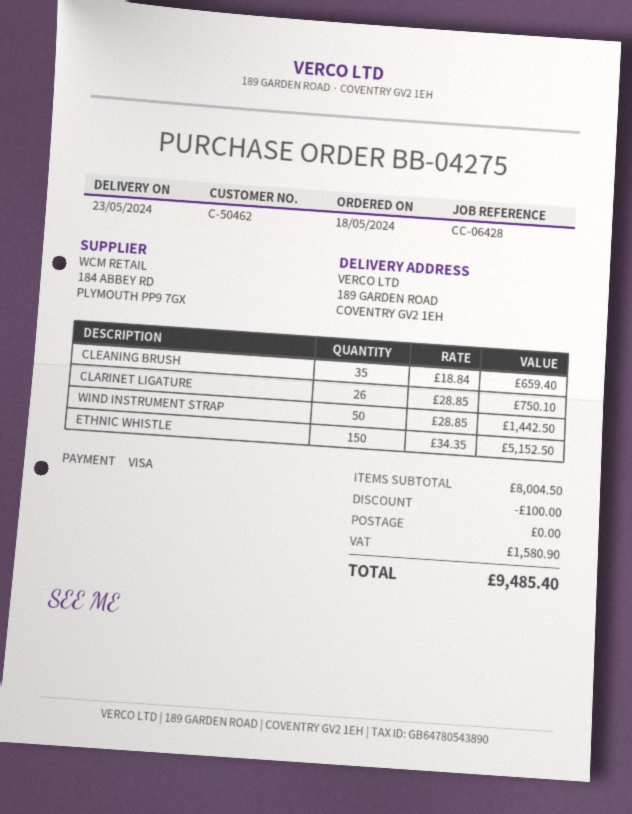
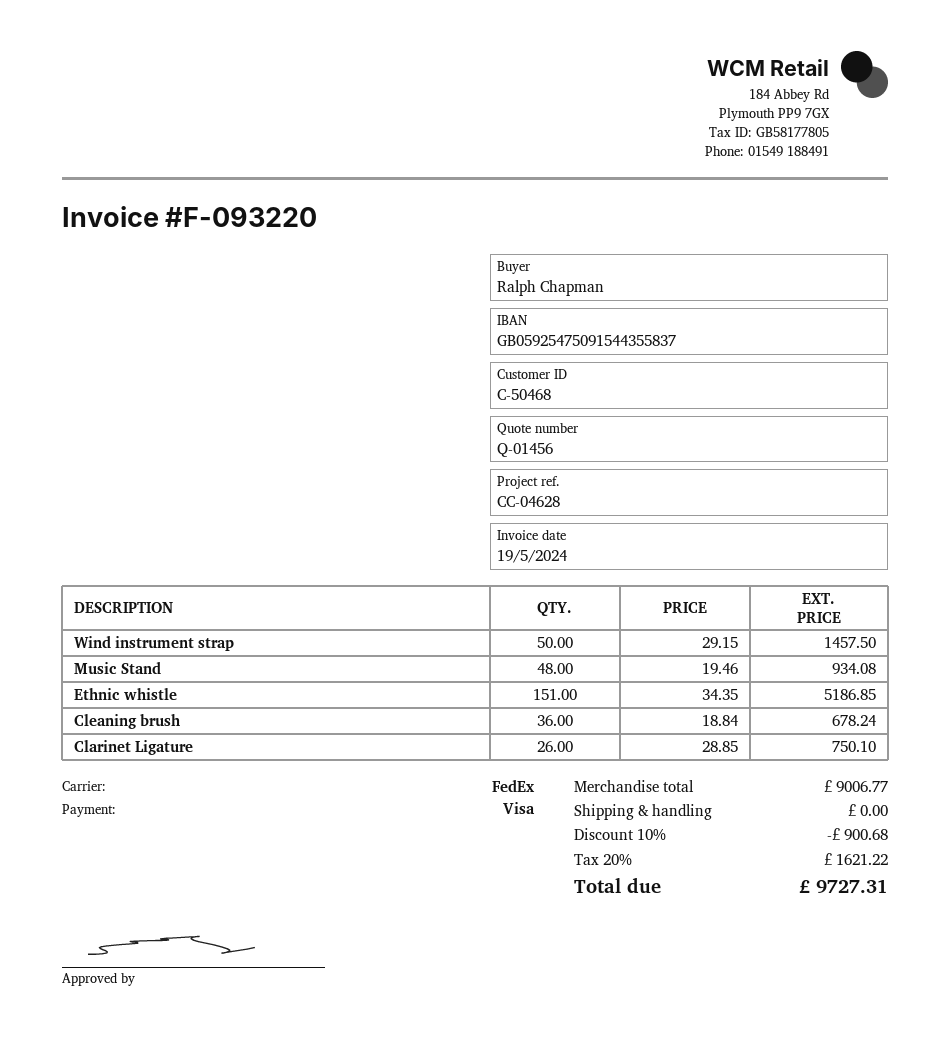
customer number: C-50462 -> C-50468
reference: CC-06428 -> CC-04628
CLEANING BRUSH: 35 x 18.84 = 659.40 -> 36 x 18.84 = 678.24
WIND INSTRUMENT STRAP: 50 x 28.85 = 1442.50 -> 50 x 29.15 = 1457.50
ETHNIC WHISTLE: 150 x 34.35 = 5152.50 -> 151 x 34.35 = 5186.85
Music Stand: none -> 48 x 19.46 = 934.08
subtotal: 8004.50 -> 9006.77
discount: 100.00 -> 900.68
tax: 1580.90 -> 1621.22
total: 9485.40 -> 9727.31

